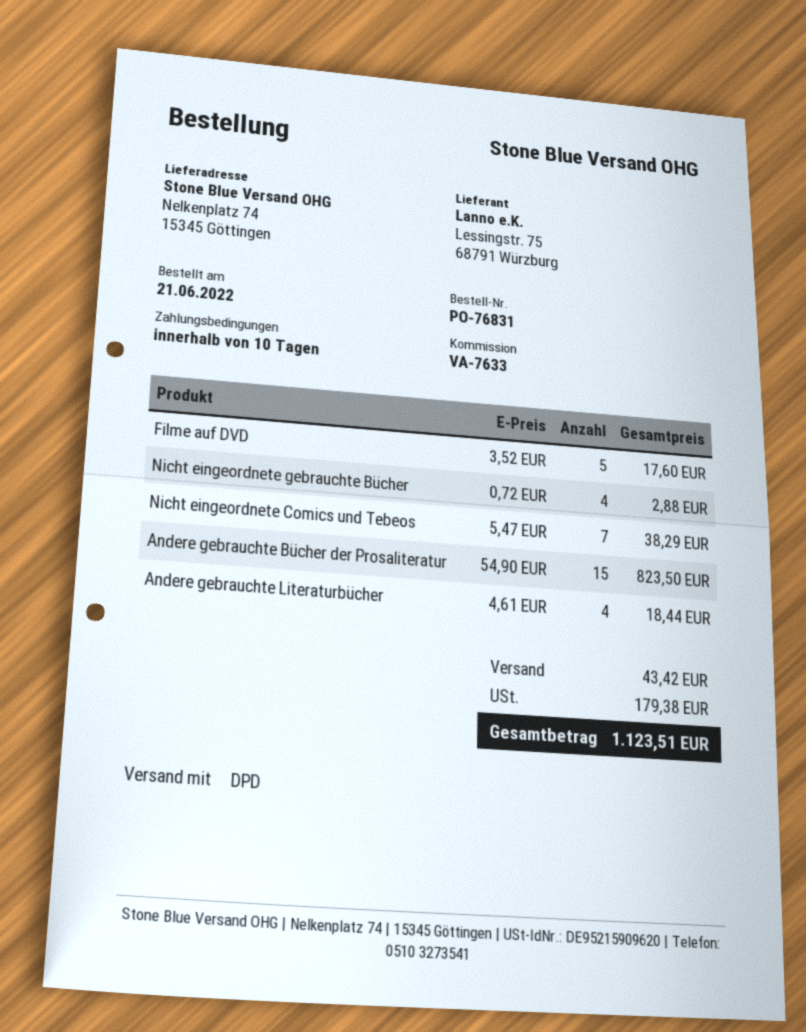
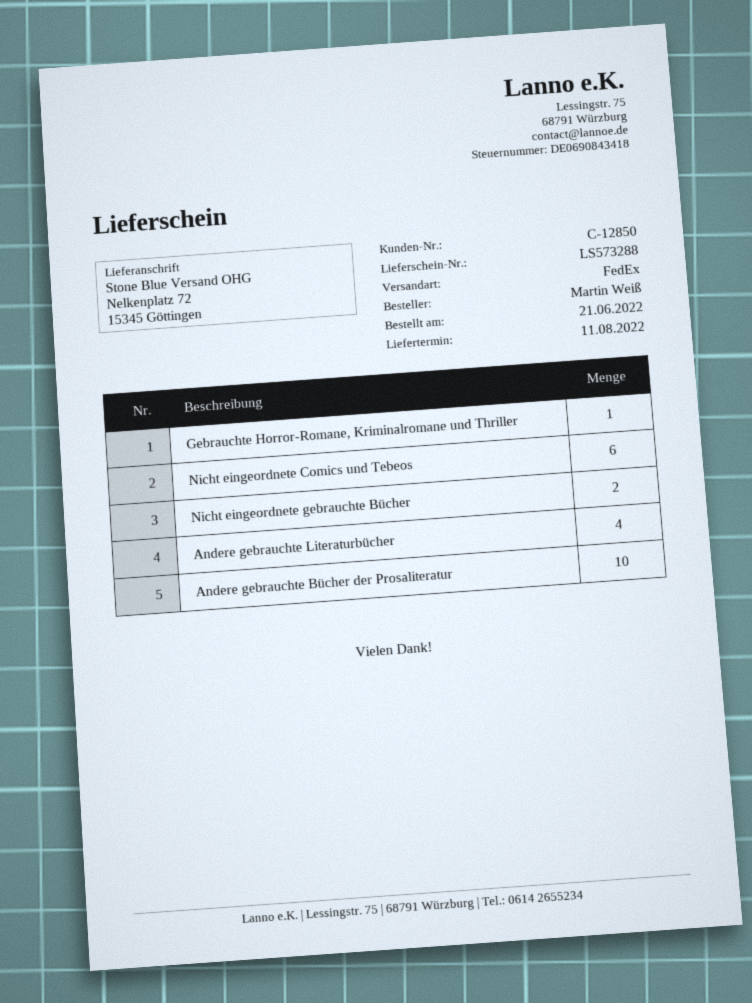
shipping method: DPD -> FedEx
ship to: Nelkenplatz 74, 15345 Göttingen -> Nelkenplatz 72, 15345 Göttingen
Filme auf DVD: 5 -> none
Nicht eingeordnete gebrauchte Bücher: 4 -> 2
Nicht eingeordnete Comics und Tebeos: 7 -> 6
Andere gebrauchte Bücher der Prosaliteratur: 15 -> 10
Gebrauchte Horror-Romane, Kriminalromane und Thriller: none -> 1

